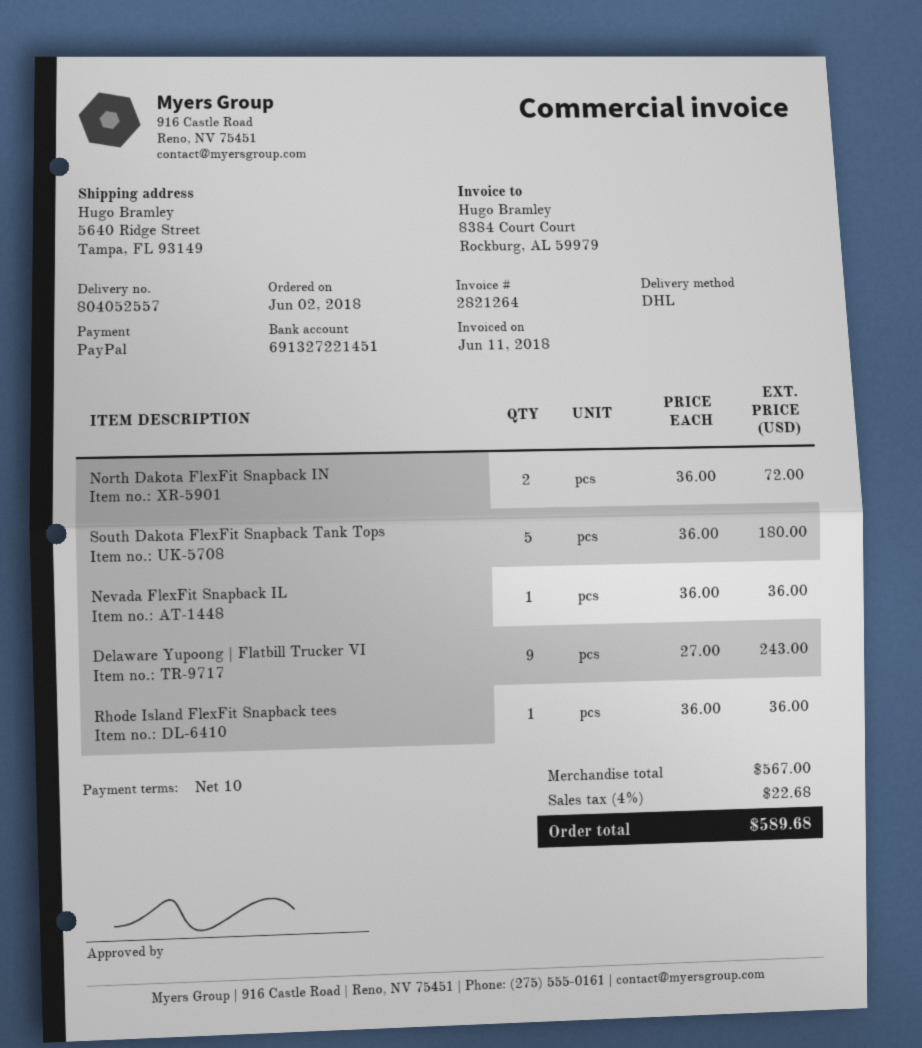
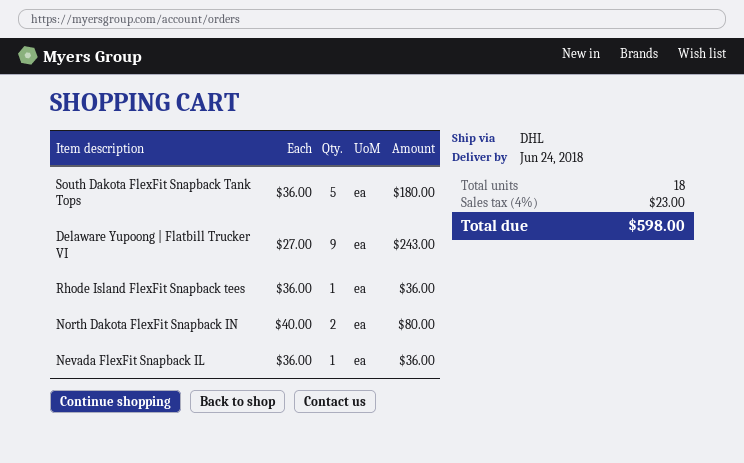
North Dakota FlexFit Snapback IN: 2 x 36.00 = 72.00 -> 2 x 40.00 = 80.00
tax: 4% = 22.68 -> 4% = 23.00
total: 589.68 -> 598.00

